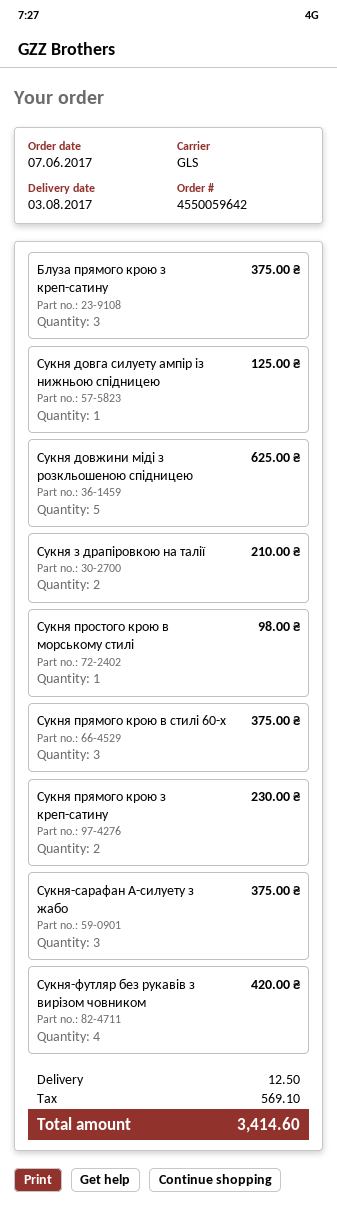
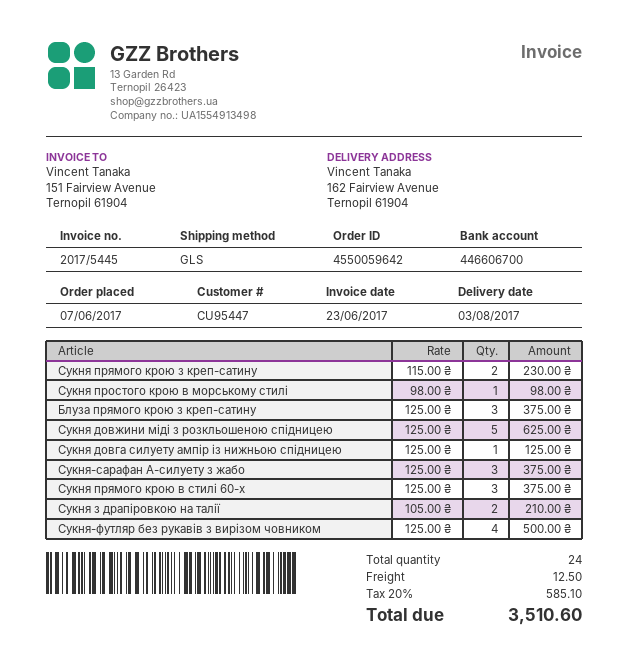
Сукня-футляр без рукавів з вирізом човником: 4 for 420.00 -> 4 for 500.00
tax: 569.10 -> 585.10
total: 3414.60 -> 3510.60

